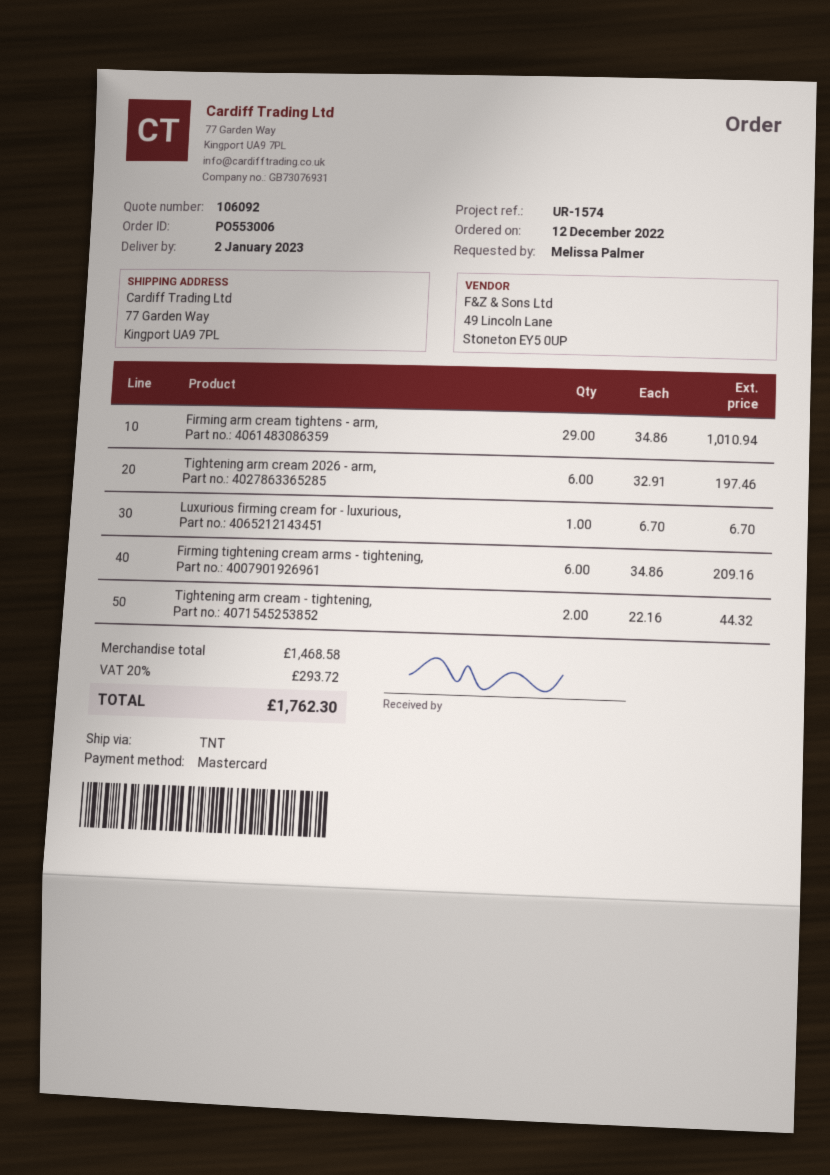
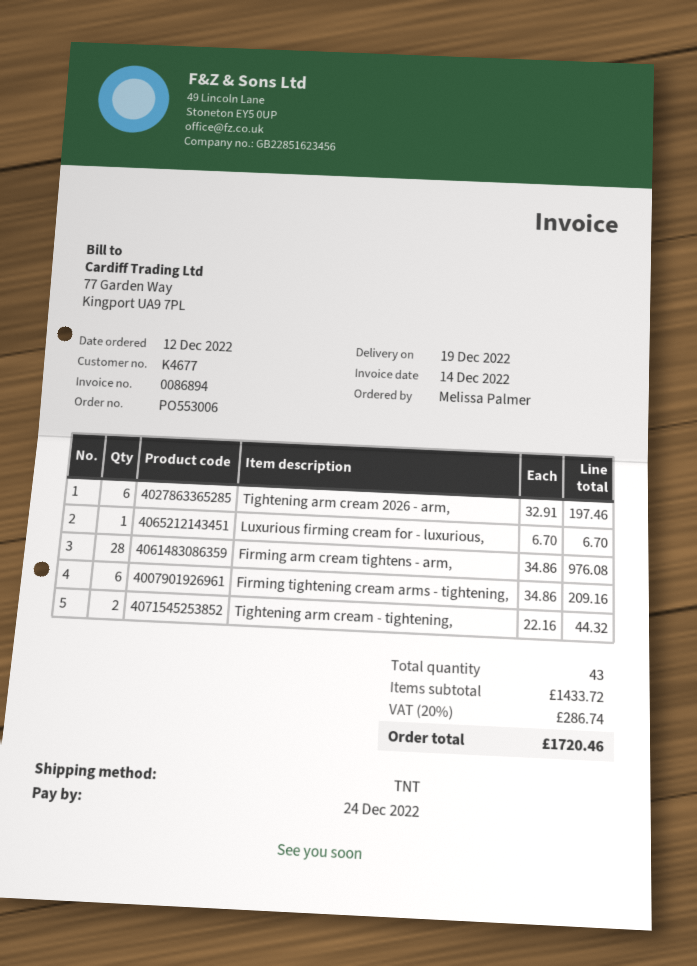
delivery date: 2023-01-02 -> 2022-12-19
Firming arm cream tightens - arm,: 29 x 34.86 = 1010.94 -> 28 x 34.86 = 976.08
subtotal: 1468.58 -> 1433.72
tax: 20% = 293.72 -> 20% = 286.74
total: 1762.30 -> 1720.46

